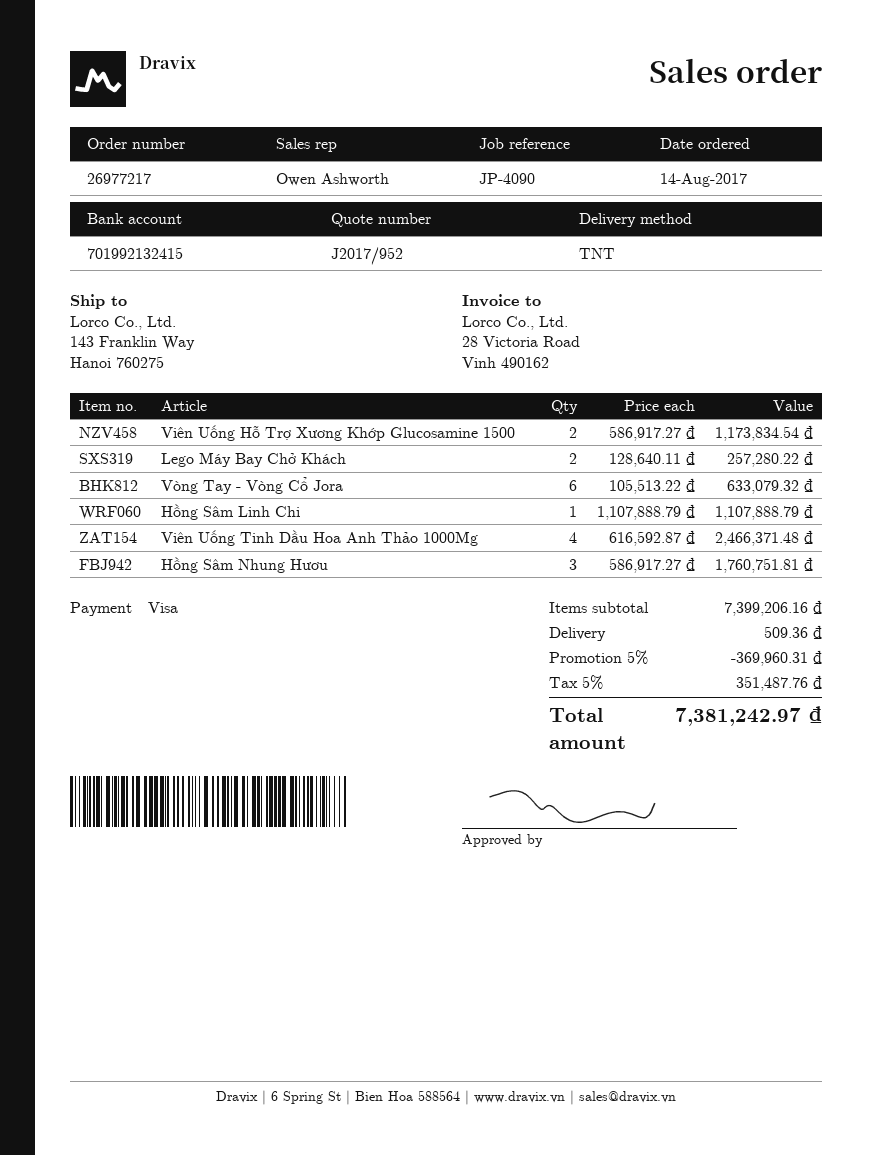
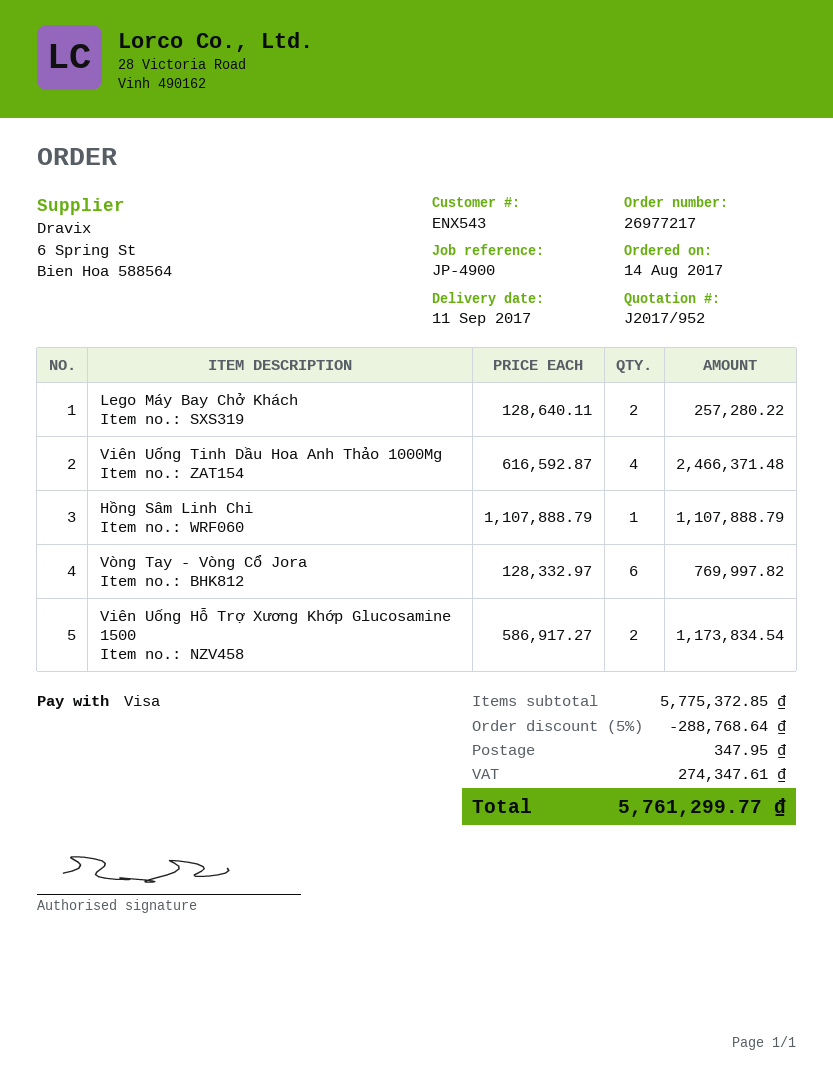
reference: JP-4090 -> JP-4900
Vòng Tay - Vòng Cổ Jora: 6 x 105513.22 = 633079.32 -> 6 x 128332.97 = 769997.82
Hồng Sâm Nhung Hươu: 3 x 586917.27 = 1760751.81 -> none
subtotal: 7399206.16 -> 5775372.85
discount: 5% = 369960.31 -> 5% = 288768.64
shipping: 509.36 -> 347.95
tax: 351487.76 -> 274347.61
total: 7381242.97 -> 5761299.77

